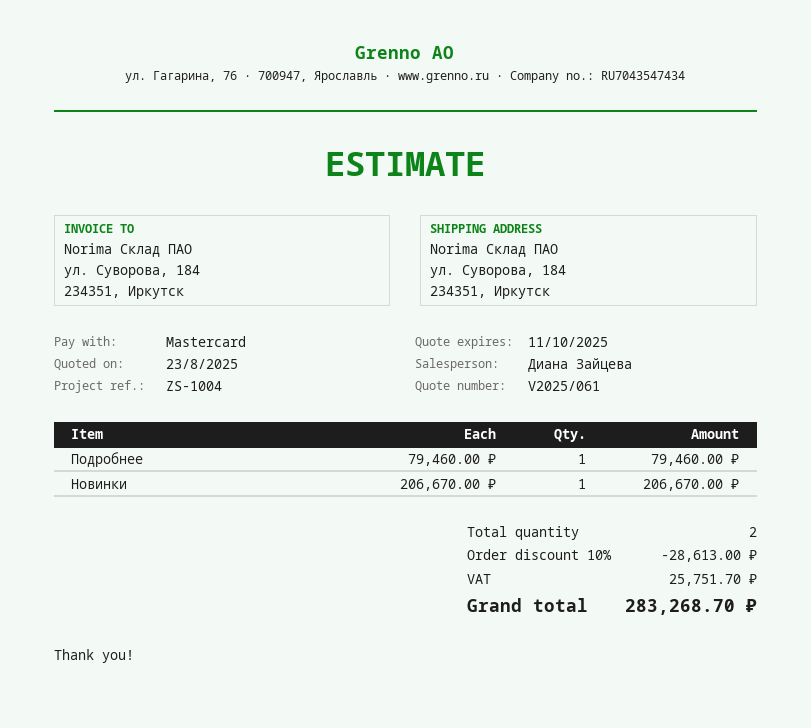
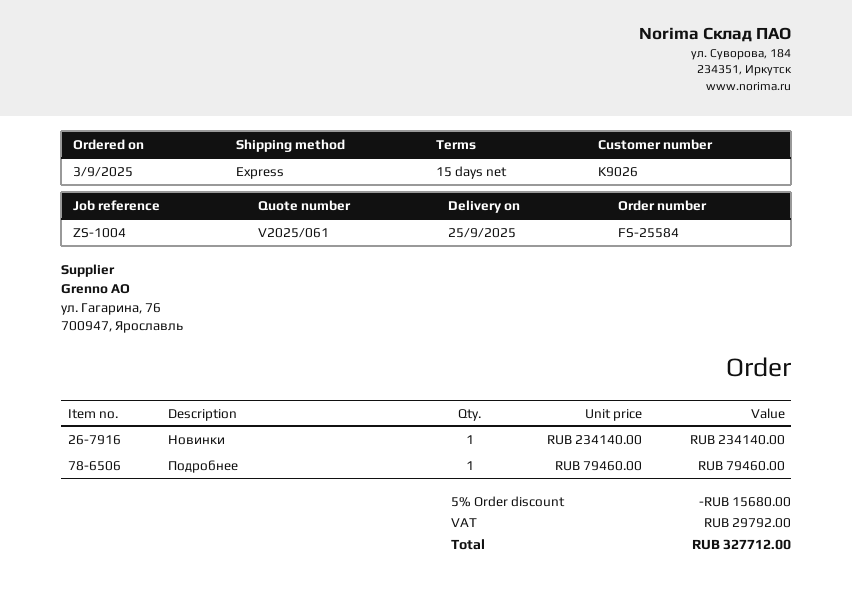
Новинки: 1 x 206670.00 = 206670.00 -> 1 x 234140.00 = 234140.00
discount: 10% = 28613.00 -> 5% = 15680.00
tax: 25751.70 -> 29792.00
total: 283268.70 -> 327712.00

